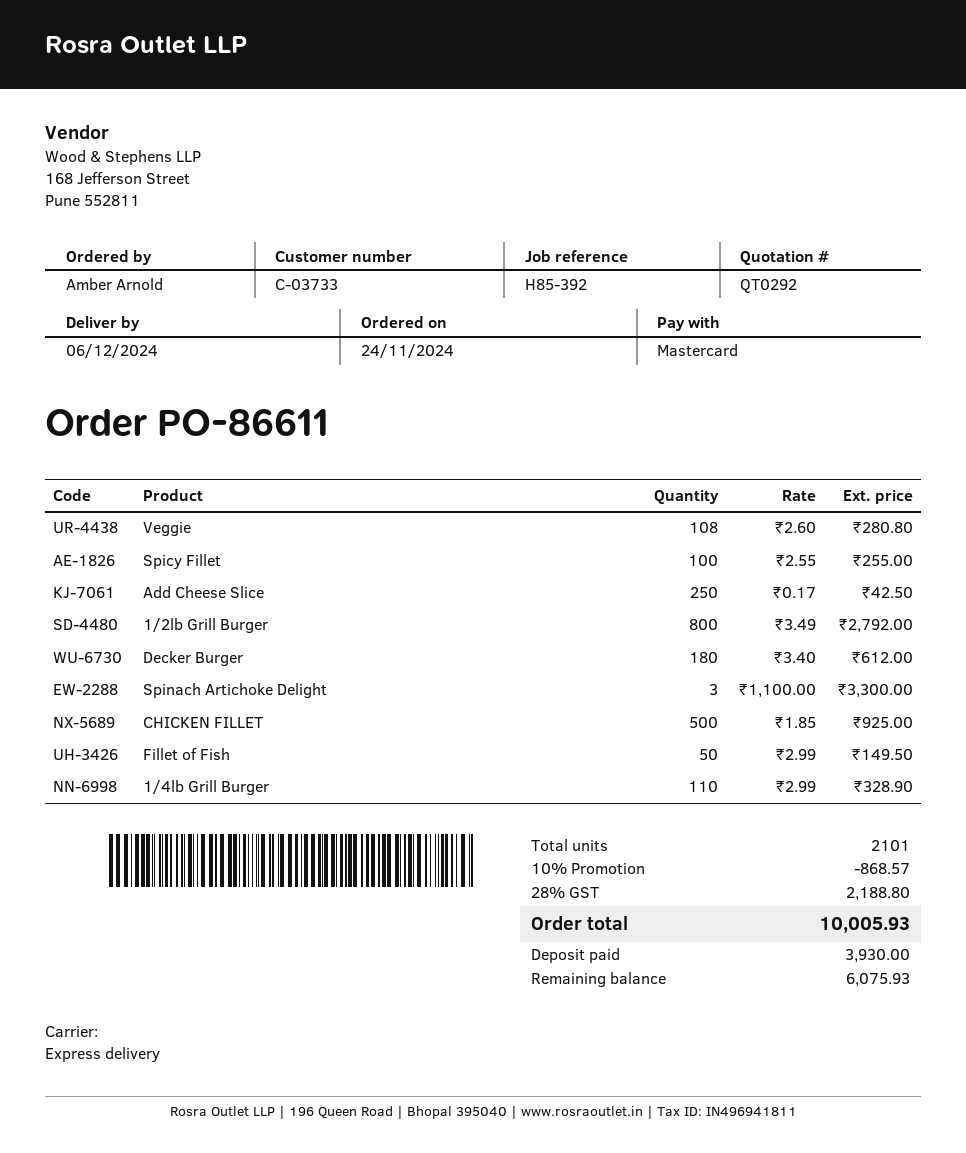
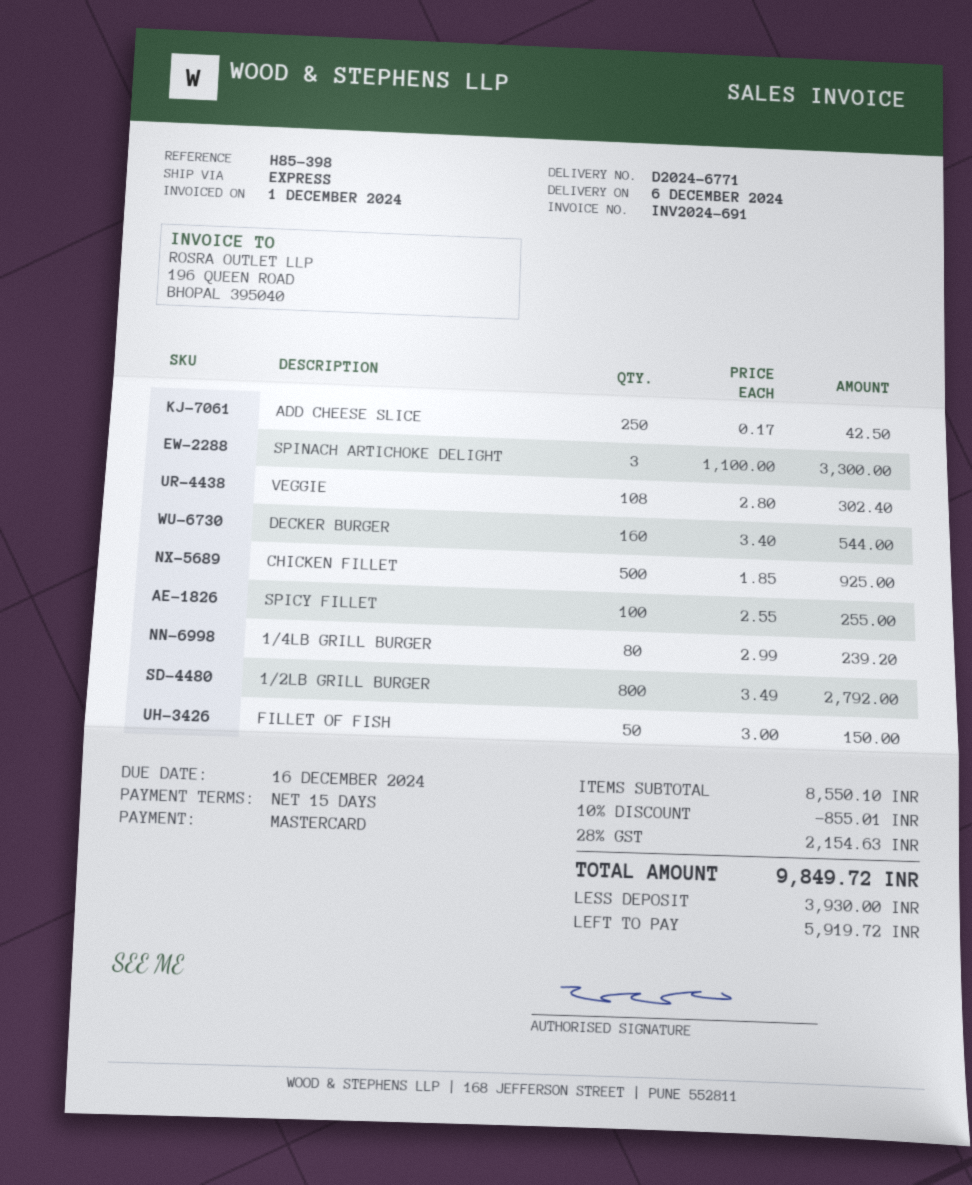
reference: H85-392 -> H85-398
Veggie: 108 x 2.60 = 280.80 -> 108 x 2.80 = 302.40
Decker Burger: 180 x 3.40 = 612.00 -> 160 x 3.40 = 544.00
Fillet of Fish: 50 x 2.99 = 149.50 -> 50 x 3.00 = 150.00
1/4lb Grill Burger: 110 x 2.99 = 328.90 -> 80 x 2.99 = 239.20
discount: 10% = 868.57 -> 10% = 855.01
tax: 28% = 2188.80 -> 28% = 2154.63
total: 10005.93 -> 9849.72
balance: 6075.93 -> 5919.72

